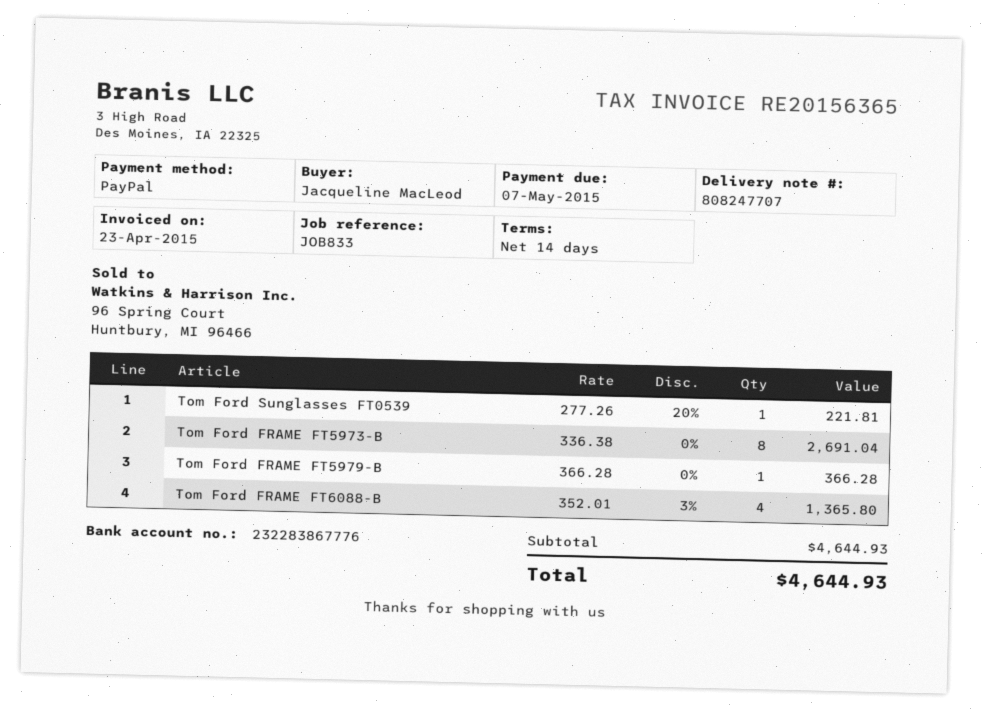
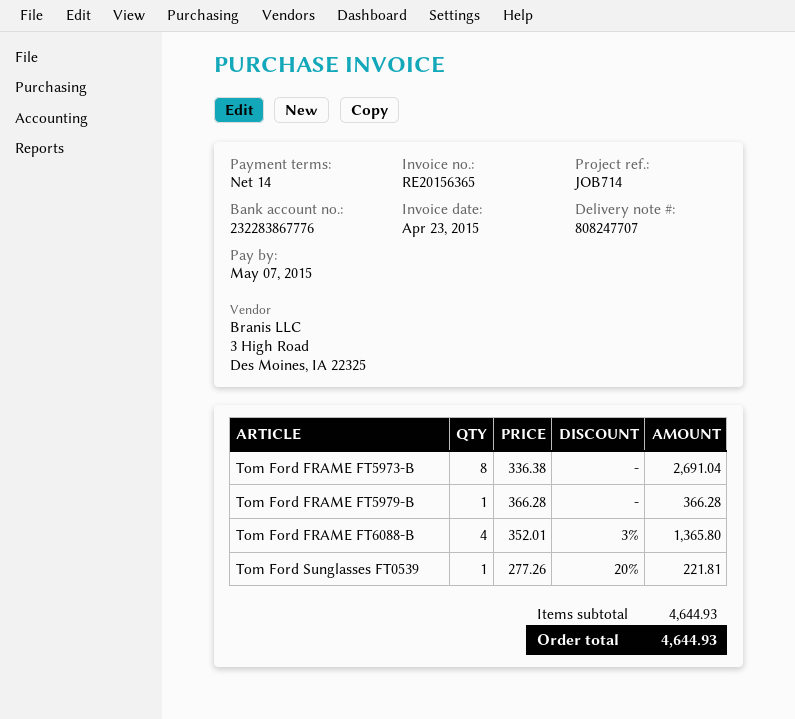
reference: JOB833 -> JOB714

